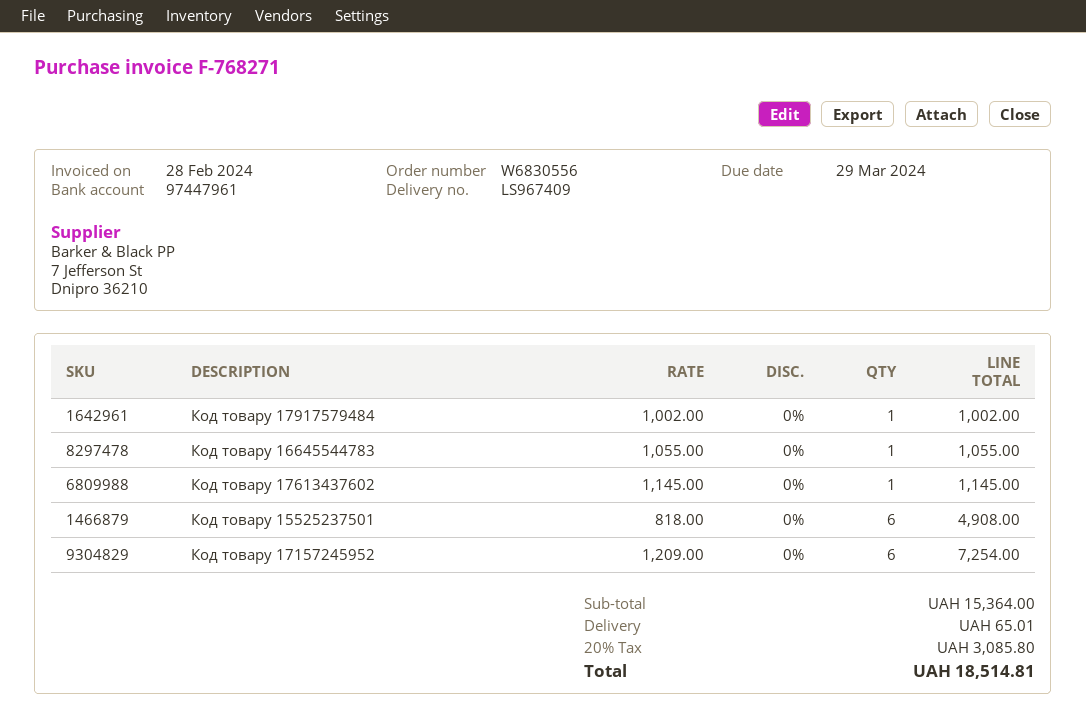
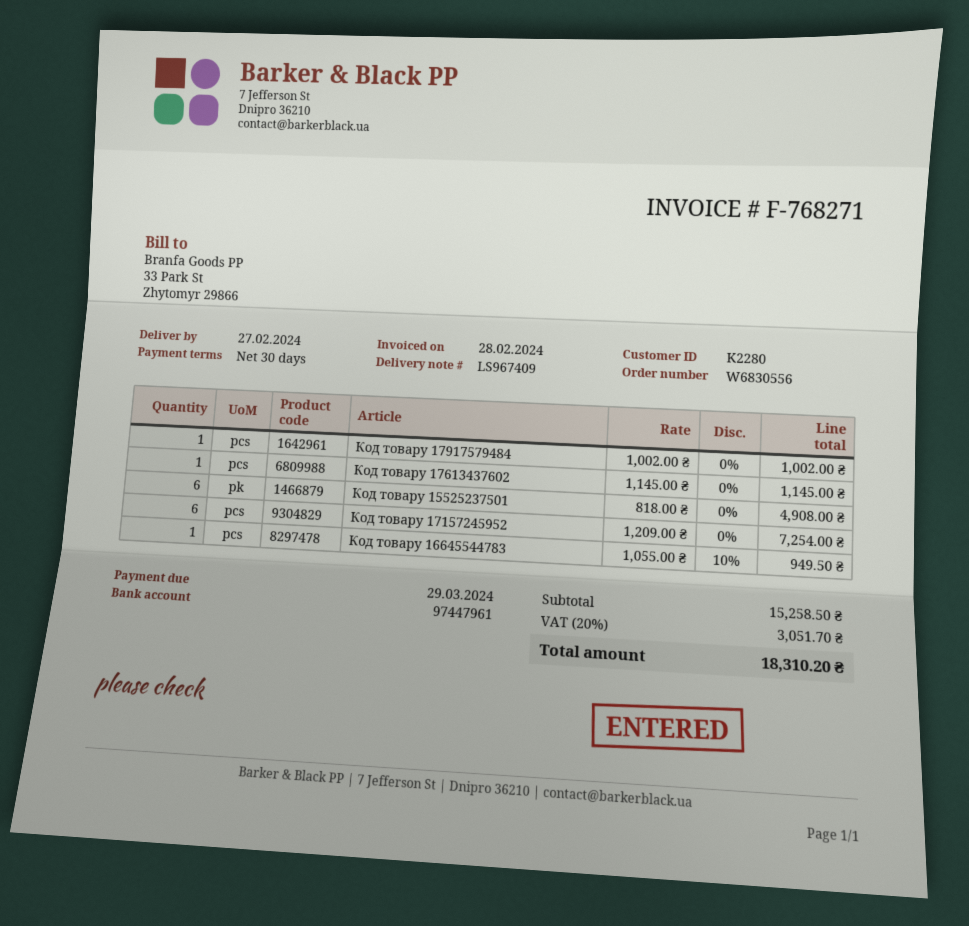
Код товару 16645544783: 1 x 1055.00 = 1055.00 -> 1 x 1055.00 - 10% = 949.50
subtotal: 15364.00 -> 15258.50
shipping: 65.01 -> none
tax: 20% = 3085.80 -> 20% = 3051.70
total: 18514.81 -> 18310.20

